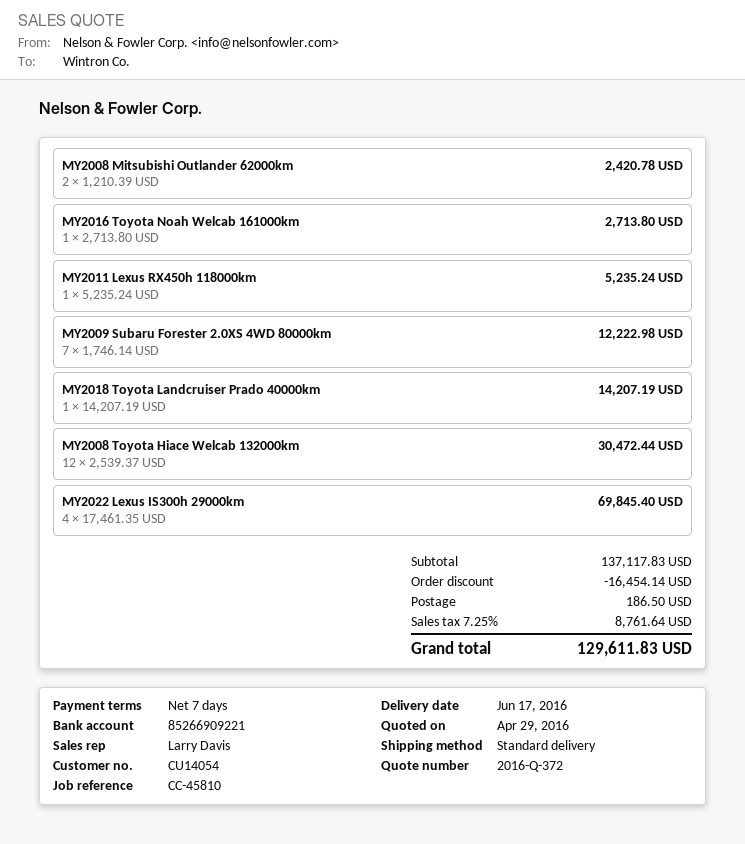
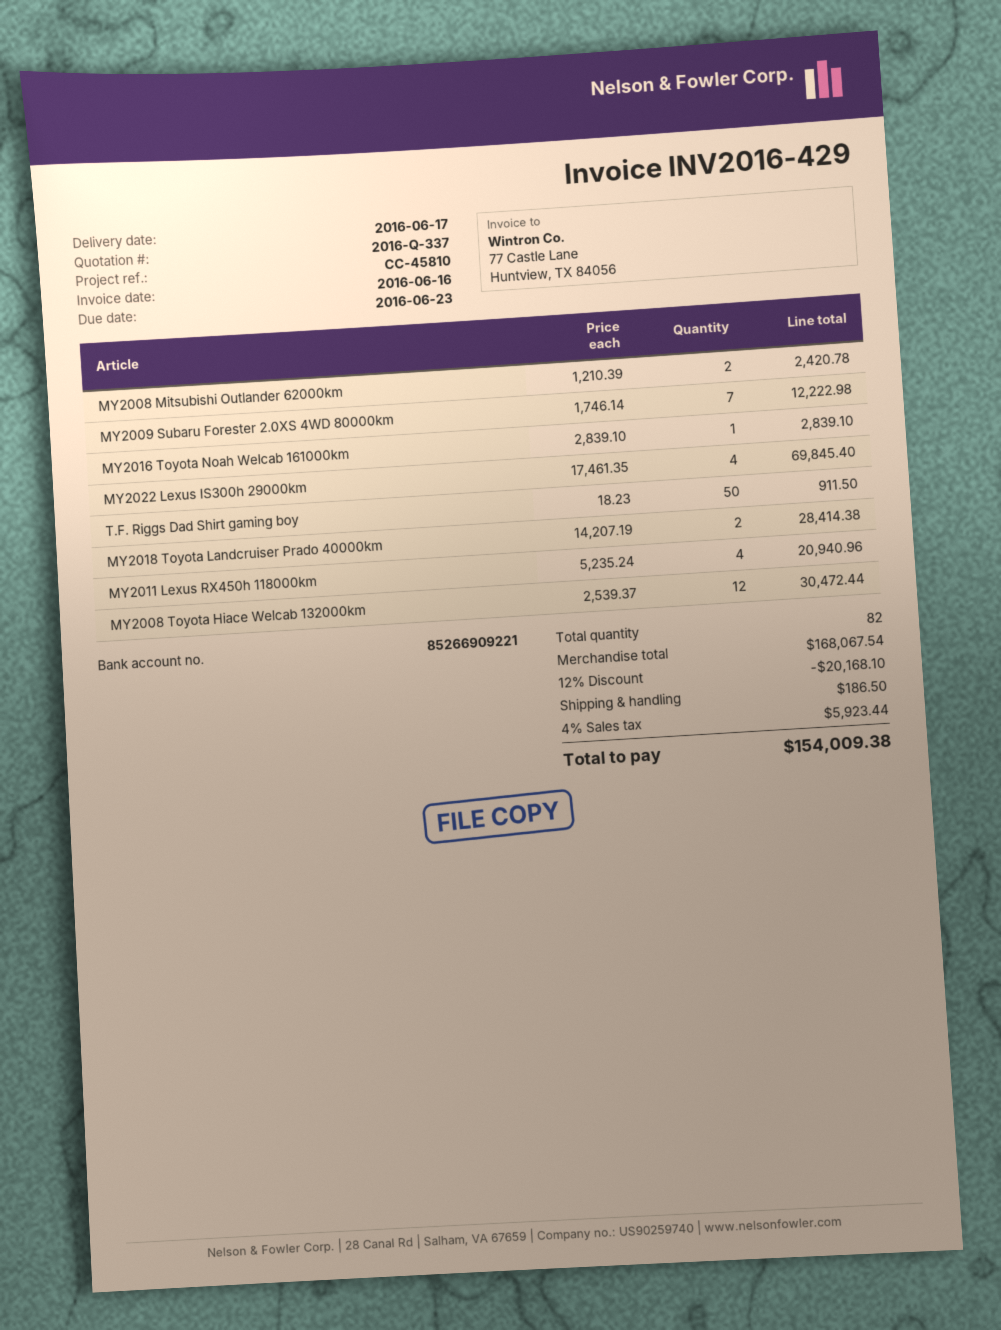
quote number: 2016-Q-372 -> 2016-Q-337
MY2016 Toyota Noah Welcab 161000km: 1 x 2713.80 = 2713.80 -> 1 x 2839.10 = 2839.10
MY2011 Lexus RX450h 118000km: 1 x 5235.24 = 5235.24 -> 4 x 5235.24 = 20940.96
MY2018 Toyota Landcruiser Prado 40000km: 1 x 14207.19 = 14207.19 -> 2 x 14207.19 = 28414.38
T.F. Riggs Dad Shirt gaming boy: none -> 50 x 18.23 = 911.50
subtotal: 137117.83 -> 168067.54
discount: 16454.14 -> 20168.10
tax: 7.25% = 8761.64 -> 4% = 5923.44
total: 129611.83 -> 154009.38

